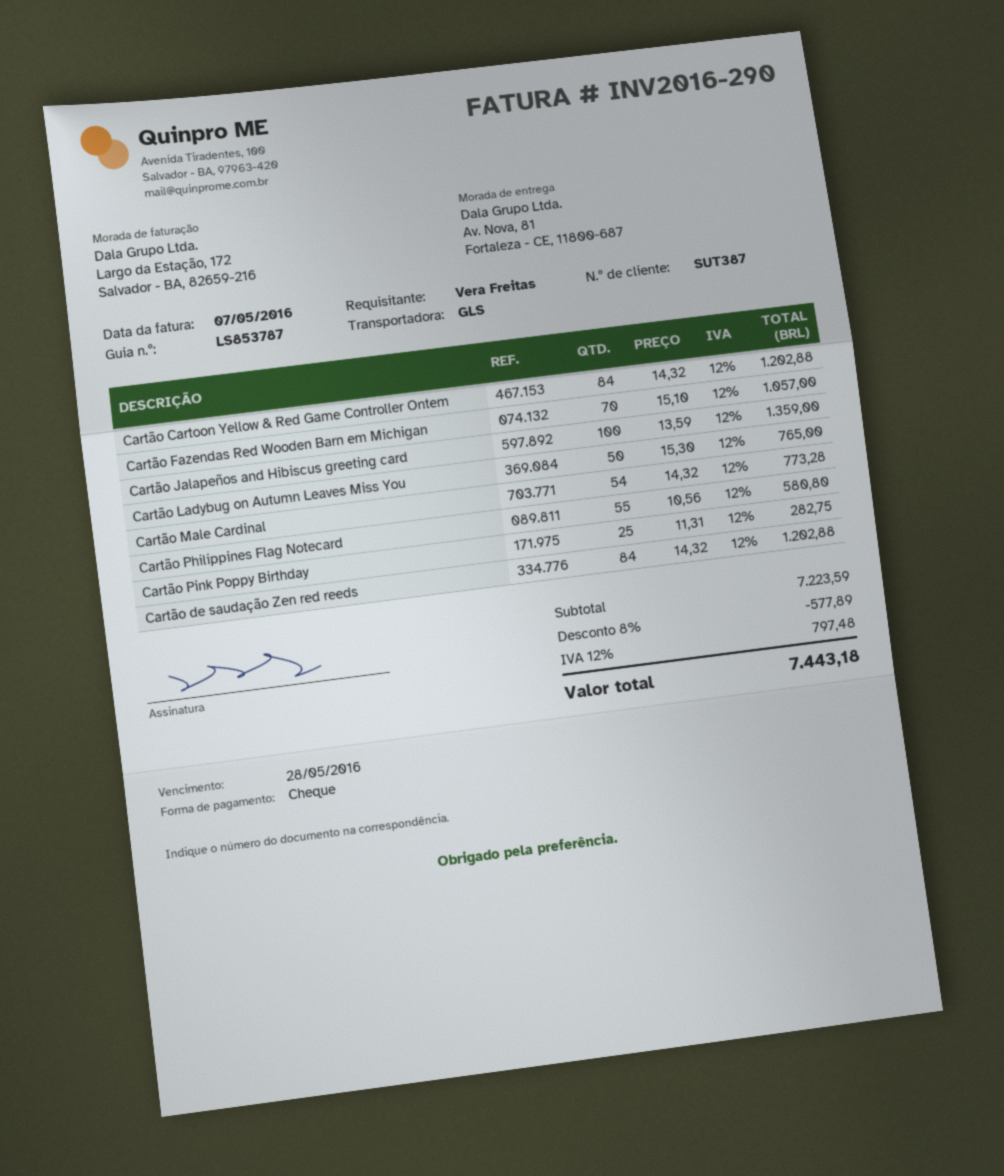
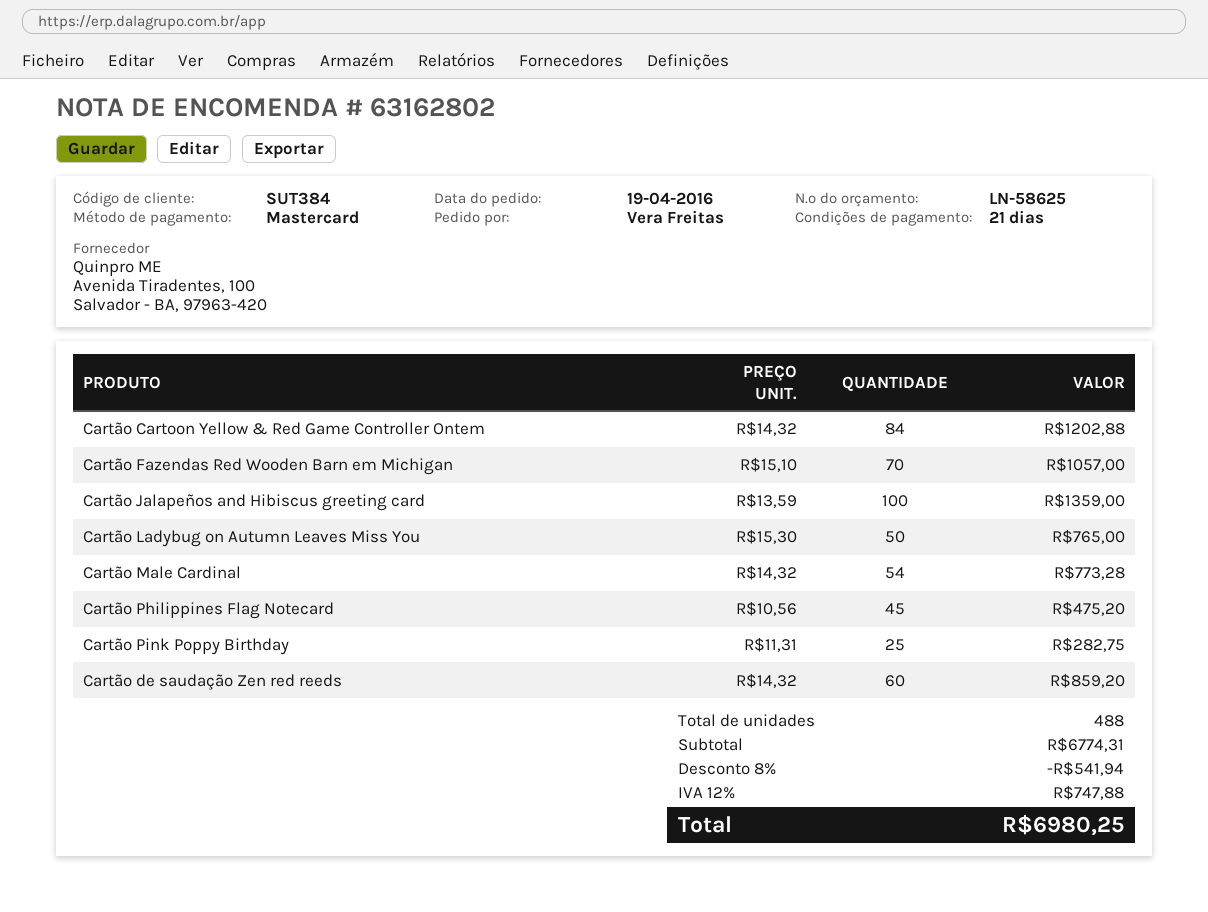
customer number: SUT387 -> SUT384
payment method: cheque -> Mastercard
Cartão Philippines Flag Notecard: 55 x 10.56 = 580.80 -> 45 x 10.56 = 475.20
Cartão de saudação Zen red reeds: 84 x 14.32 = 1202.88 -> 60 x 14.32 = 859.20
subtotal: 7223.59 -> 6774.31
discount: 8% = 577.89 -> 8% = 541.94
tax: 12% = 797.48 -> 12% = 747.88
total: 7443.18 -> 6980.25

